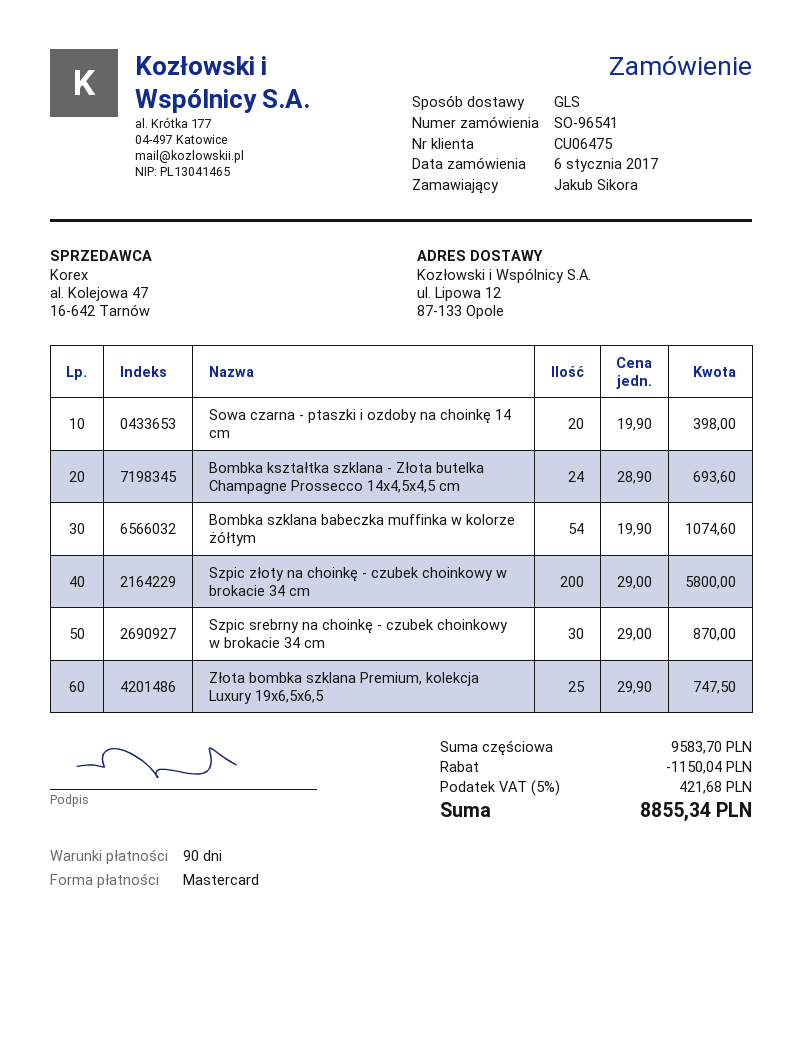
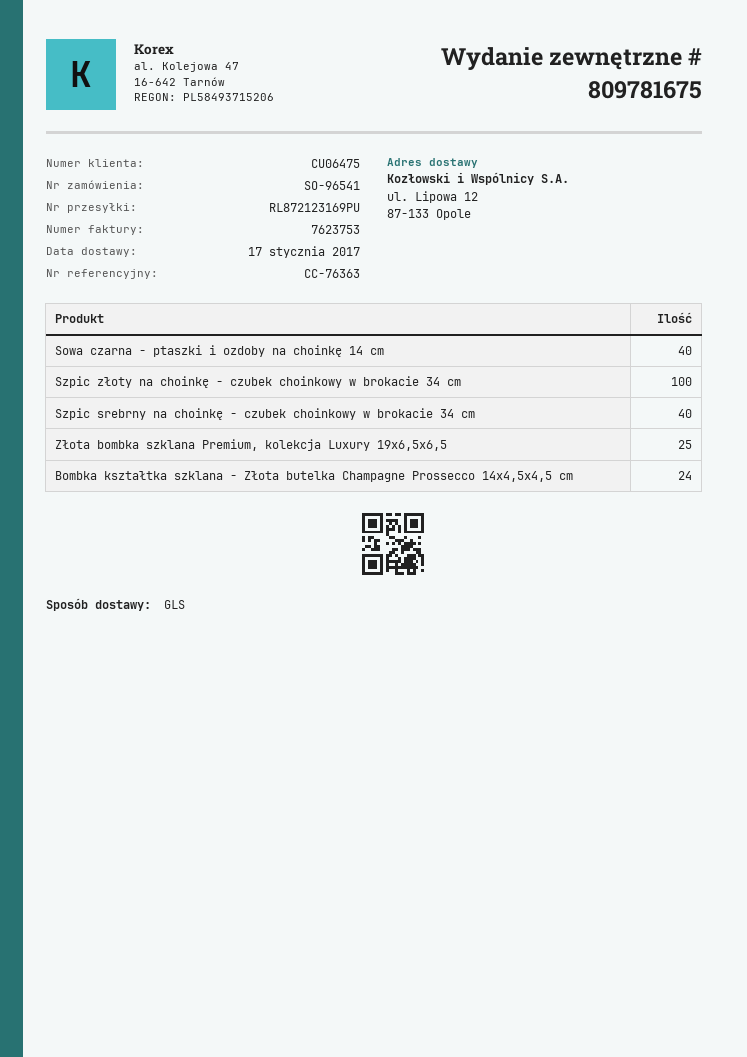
Sowa czarna - ptaszki i ozdoby na choinkę 14 cm: 20 -> 40
Bombka szklana babeczka muffinka w kolorze żółtym: 54 -> none
Szpic złoty na choinkę - czubek choinkowy w brokacie 34 cm: 200 -> 100
Szpic srebrny na choinkę - czubek choinkowy w brokacie 34 cm: 30 -> 40

